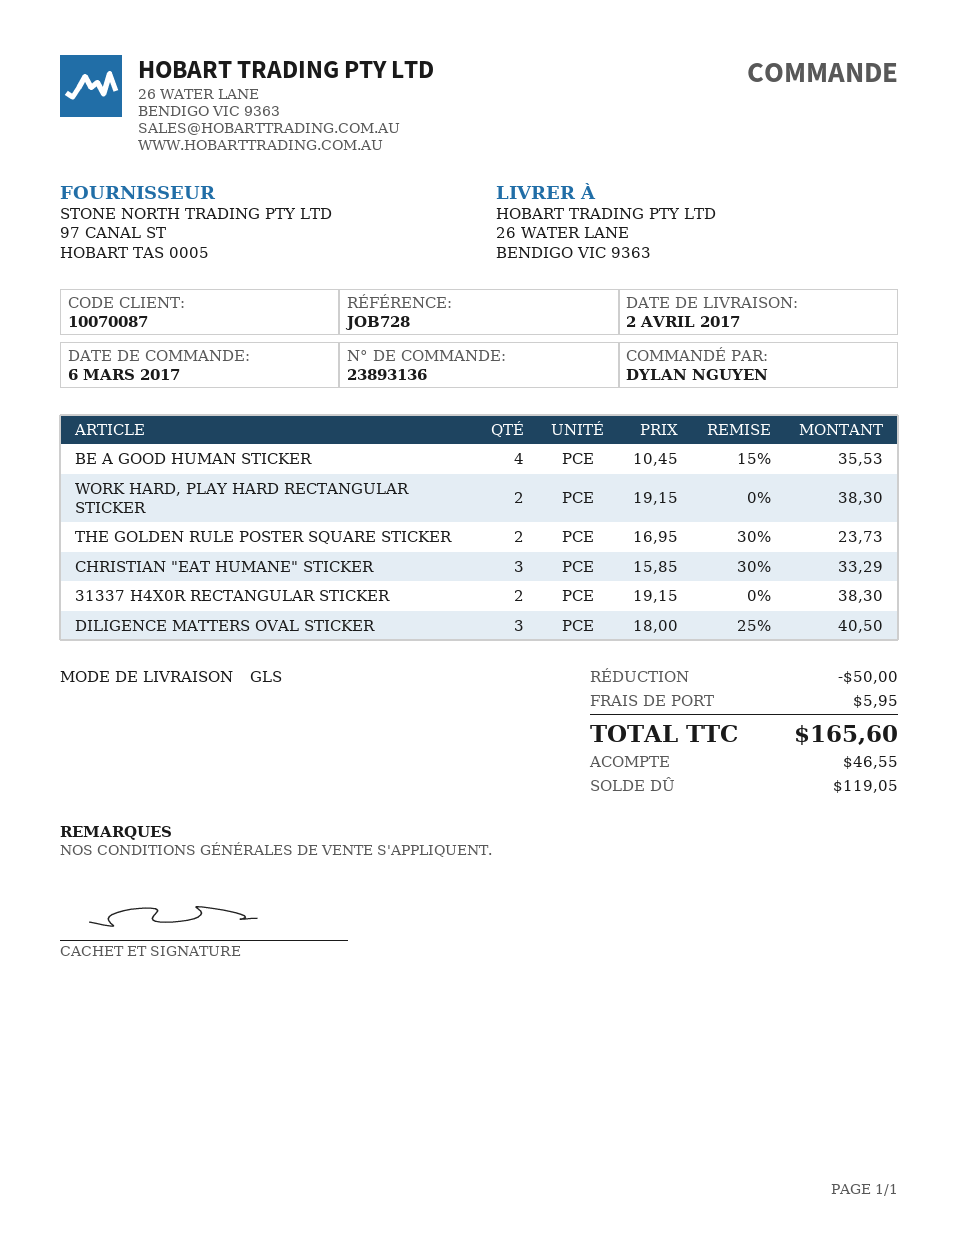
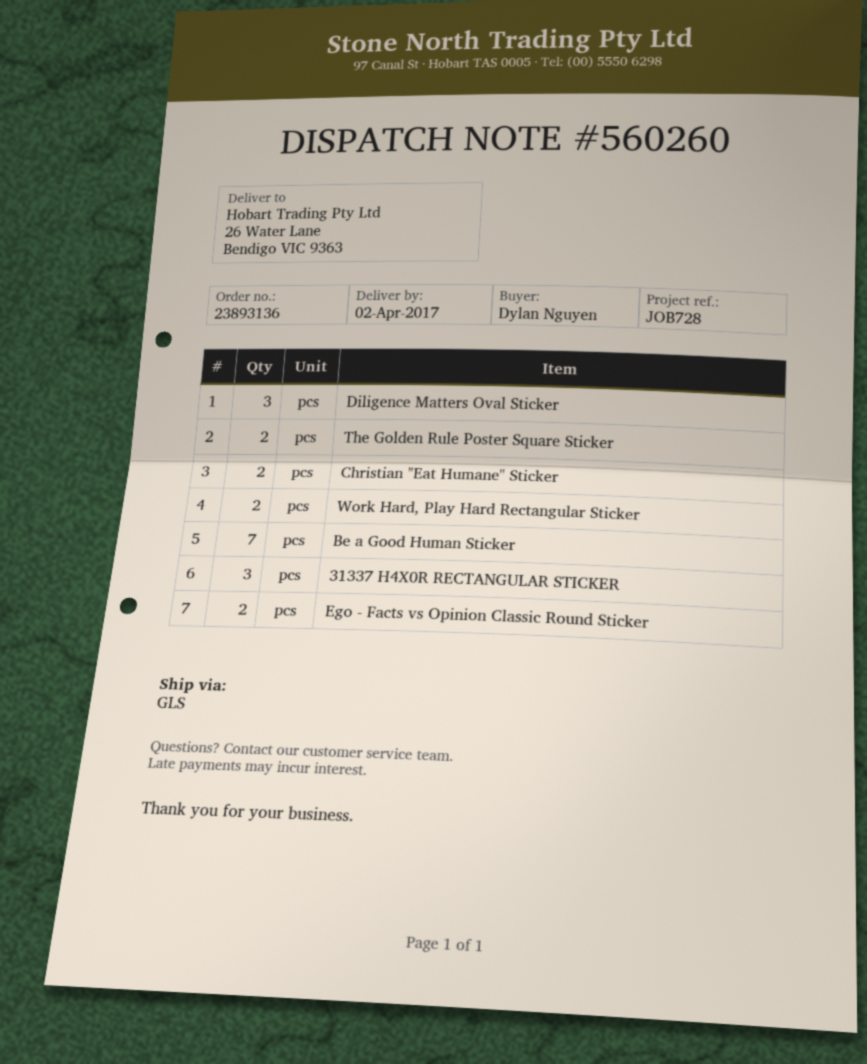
BE A GOOD HUMAN STICKER: 4 -> 7
CHRISTIAN "EAT HUMANE" STICKER: 3 -> 2
31337 H4X0R RECTANGULAR STICKER: 2 -> 3
Ego - Facts vs Opinion Classic Round Sticker: none -> 2

